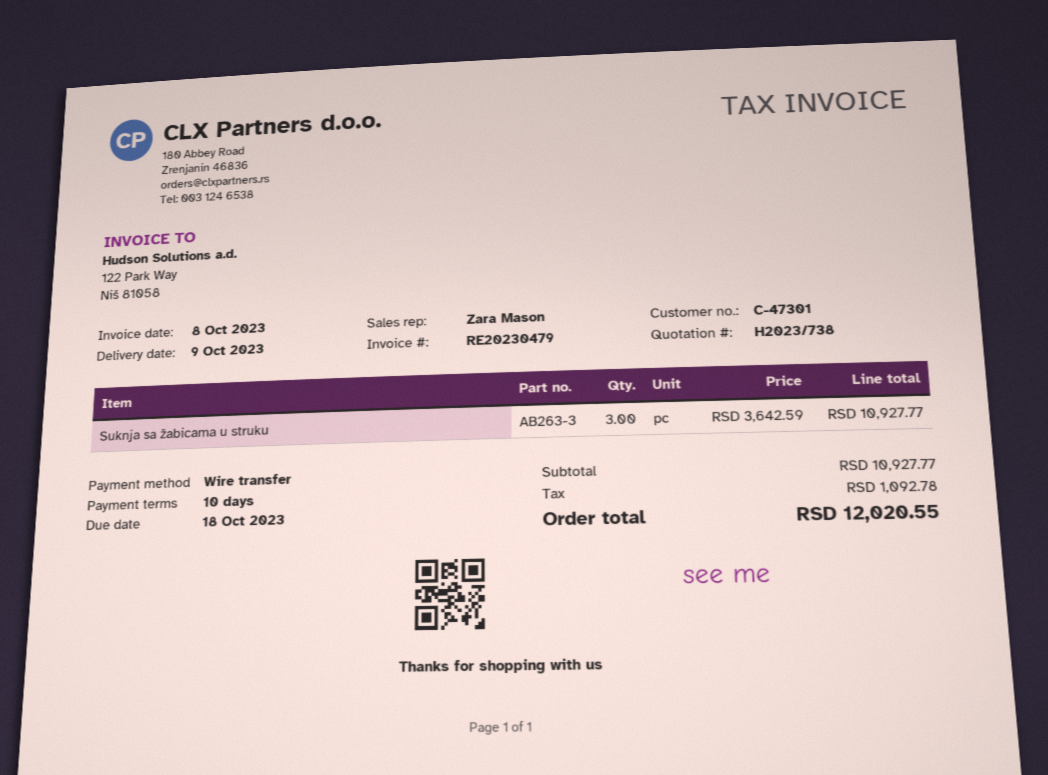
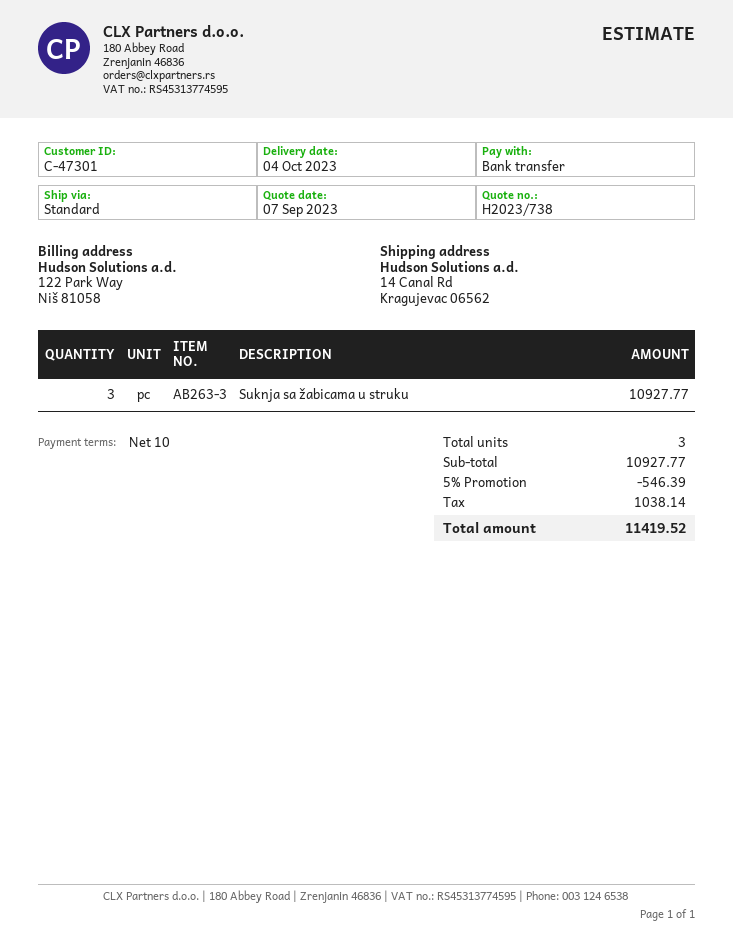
delivery date: 2023-10-09 -> 2023-10-04
discount: none -> 5% = 546.39
tax: 1092.78 -> 1038.14
total: 12020.55 -> 11419.52

